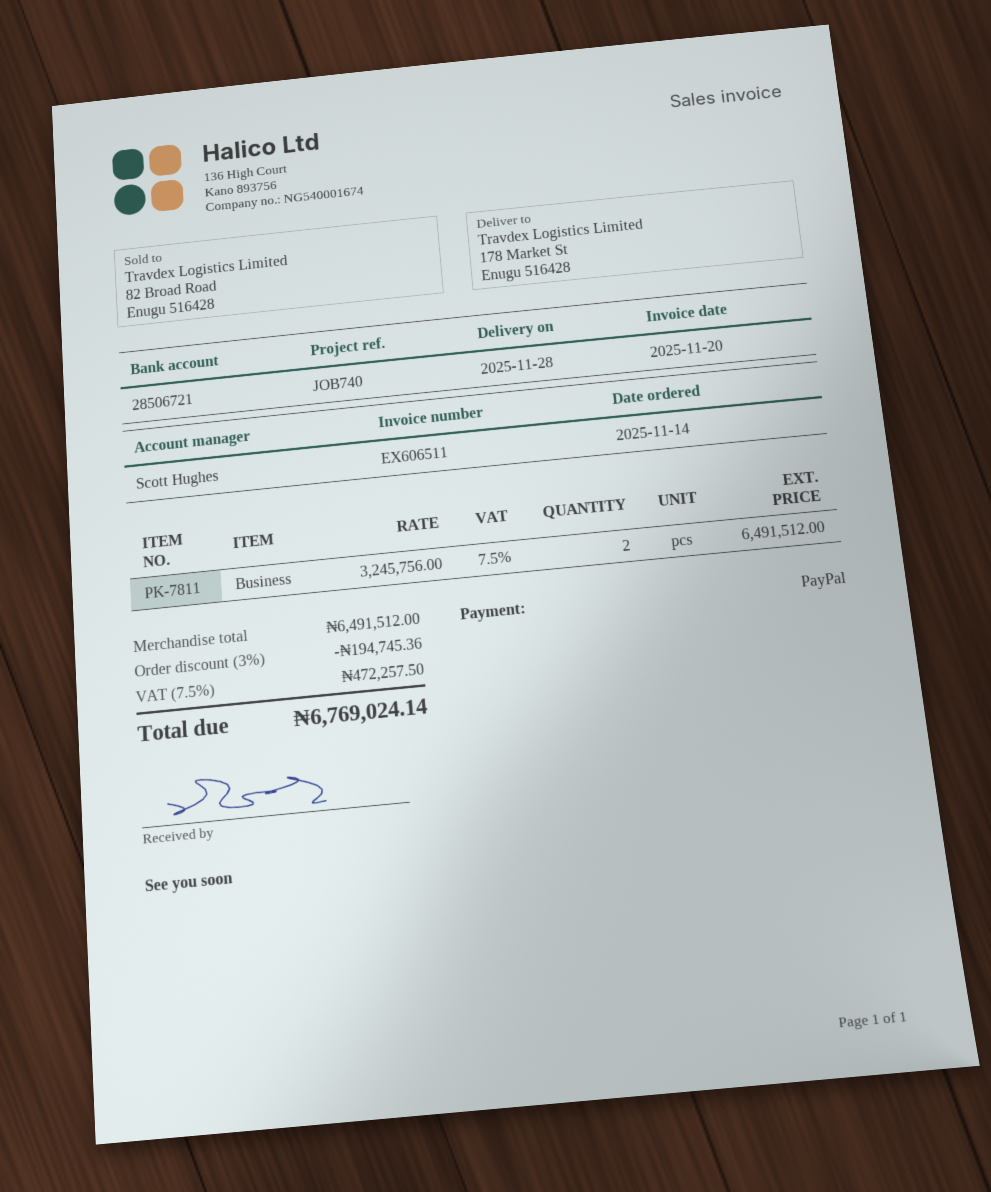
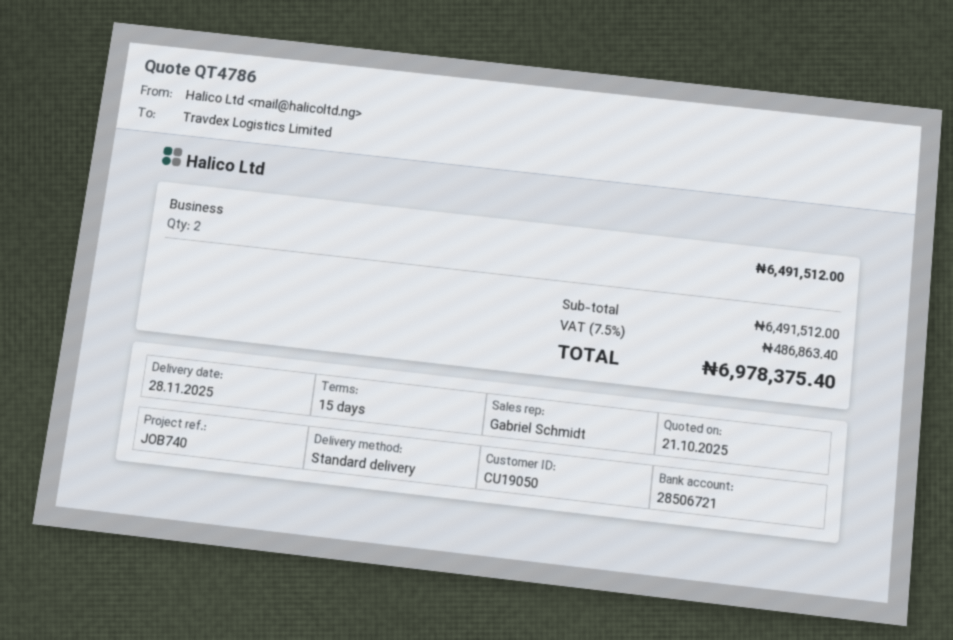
sales rep: Scott Hughes -> Gabriel Schmidt
discount: 3% = 194745.36 -> none
tax: 7.5% = 472257.50 -> 7.5% = 486863.40
total: 6769024.14 -> 6978375.40

